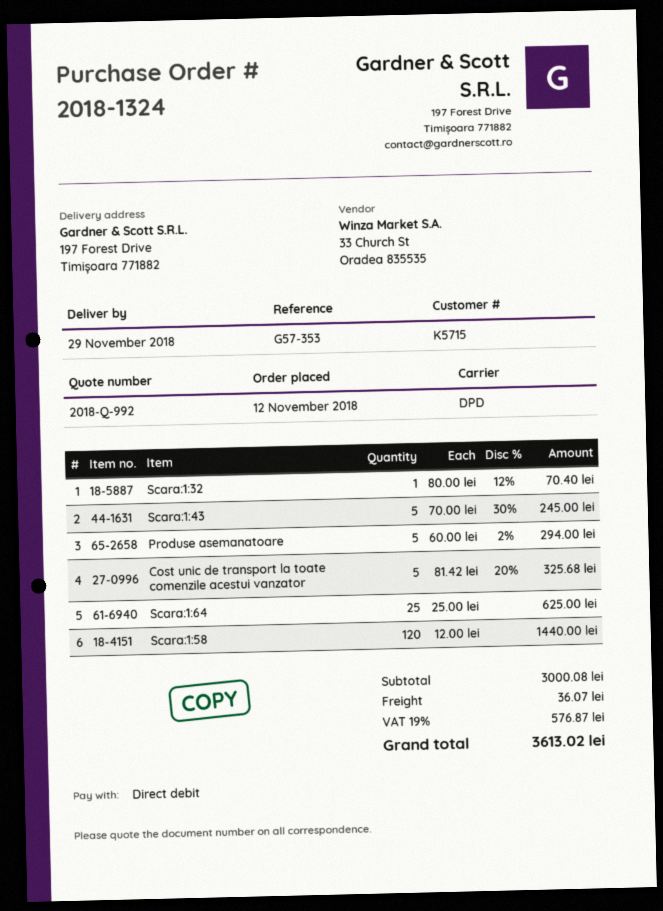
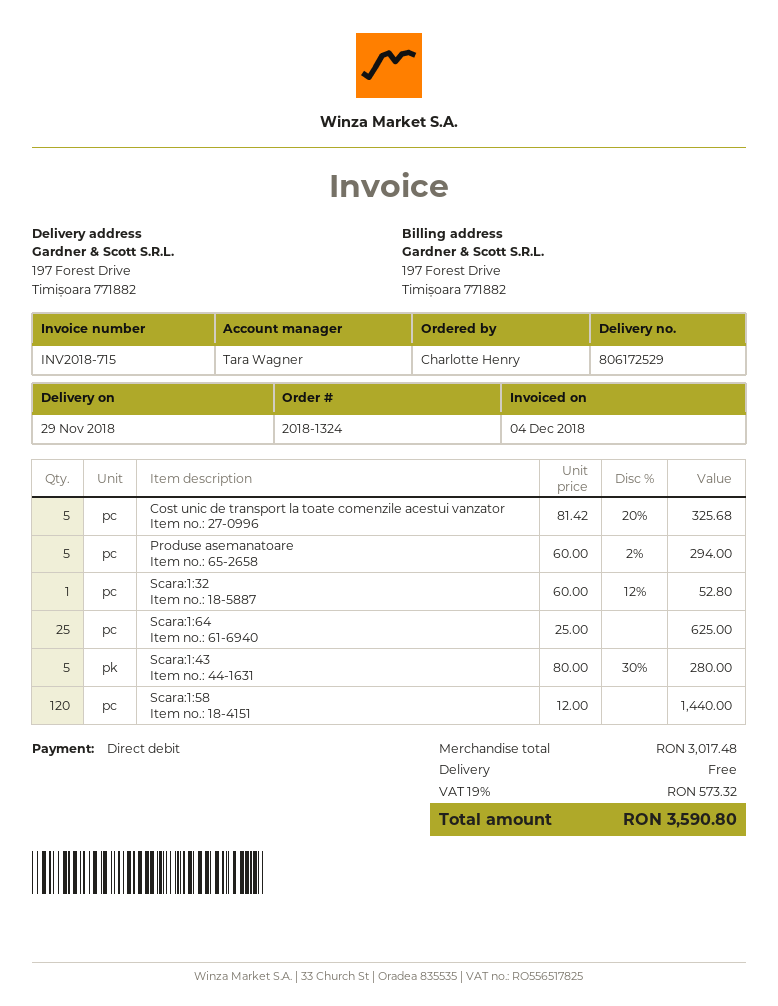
Scara:1:32: 1 x 80.00 - 12% = 70.40 -> 1 x 60.00 - 12% = 52.80
Scara:1:43: 5 x 70.00 - 30% = 245.00 -> 5 x 80.00 - 30% = 280.00
subtotal: 3000.08 -> 3017.48
shipping: 36.07 -> 0.00
tax: 19% = 576.87 -> 19% = 573.32
total: 3613.02 -> 3590.80

